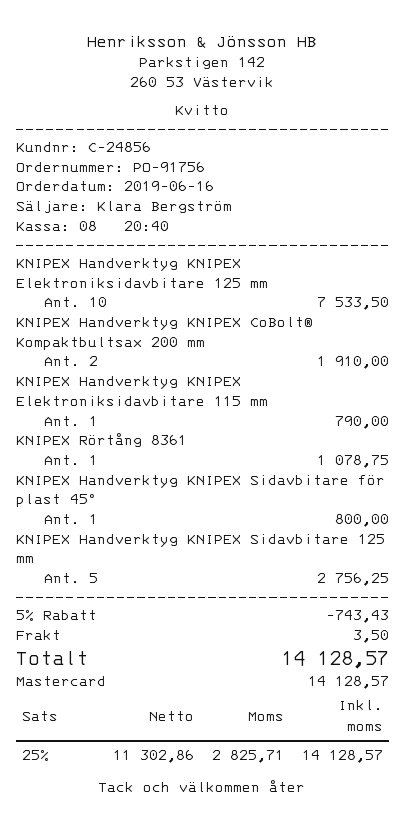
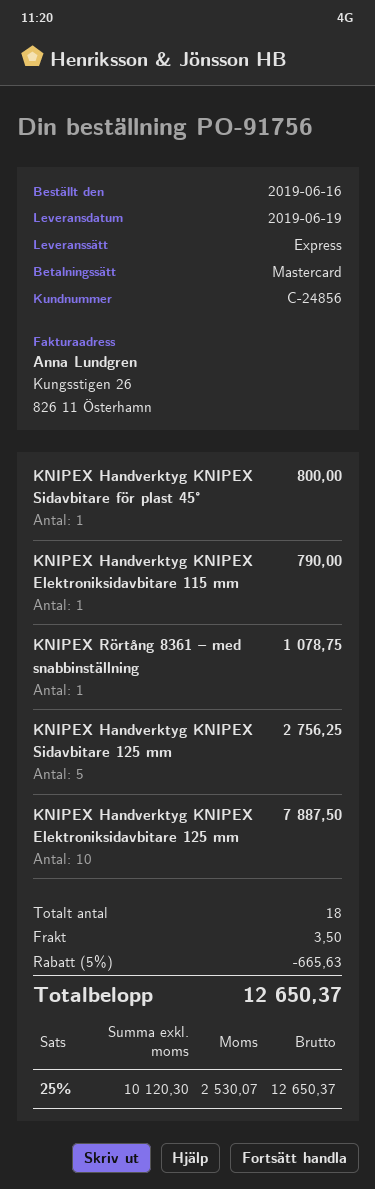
KNIPEX Handverktyg KNIPEX Elektroniksidavbitare 125 mm: 10 for 7533.50 -> 10 for 7887.50
KNIPEX Handverktyg KNIPEX CoBolt® Kompaktbultsax 200 mm: 2 for 1910.00 -> none
discount: 5% = 743.43 -> 5% = 665.63
net: 11302.86 -> 10120.30
tax: 25% = 2825.71 -> 25% = 2530.07
total: 14128.57 -> 12650.37

